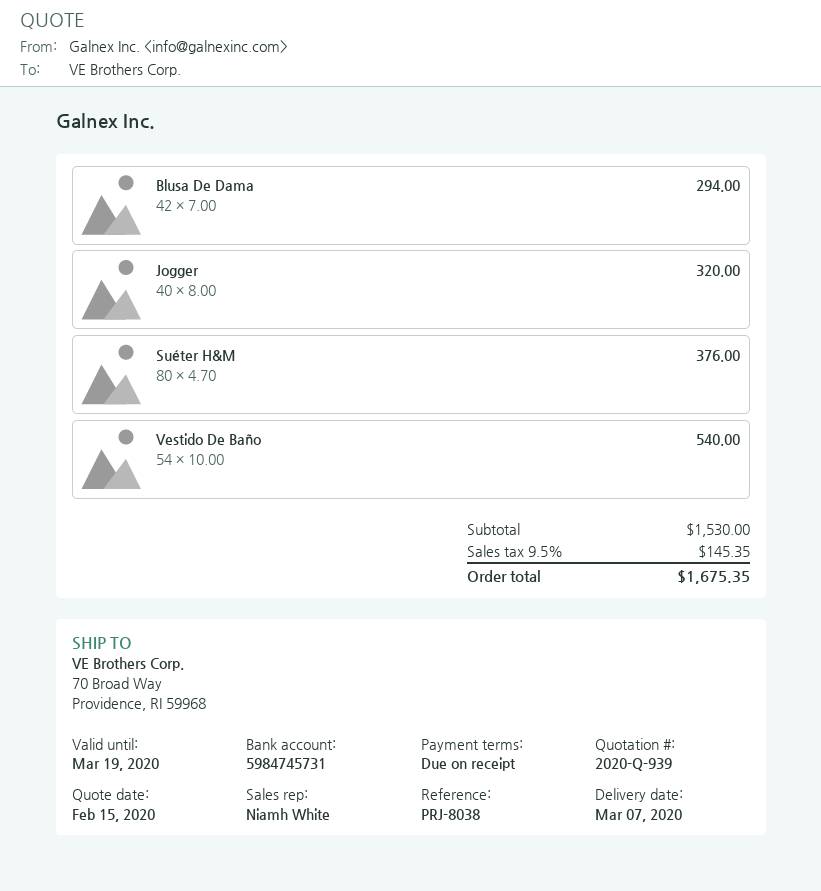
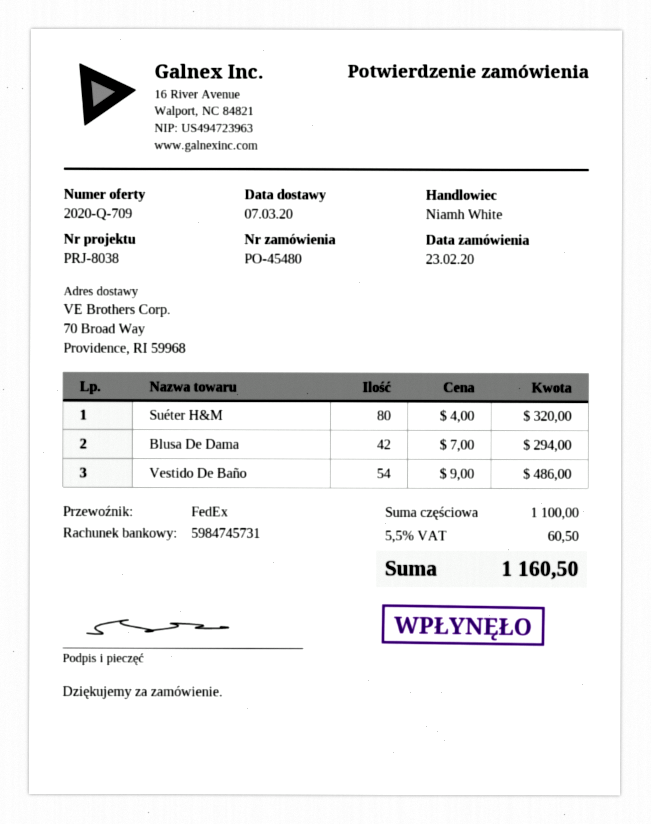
quote number: 2020-Q-939 -> 2020-Q-709
Jogger: 40 x 8.00 = 320.00 -> none
Suéter H&M: 80 x 4.70 = 376.00 -> 80 x 4.00 = 320.00
Vestido De Baño: 54 x 10.00 = 540.00 -> 54 x 9.00 = 486.00
subtotal: 1530.00 -> 1100.00
tax: 9.5% = 145.35 -> 5.5% = 60.50
total: 1675.35 -> 1160.50

